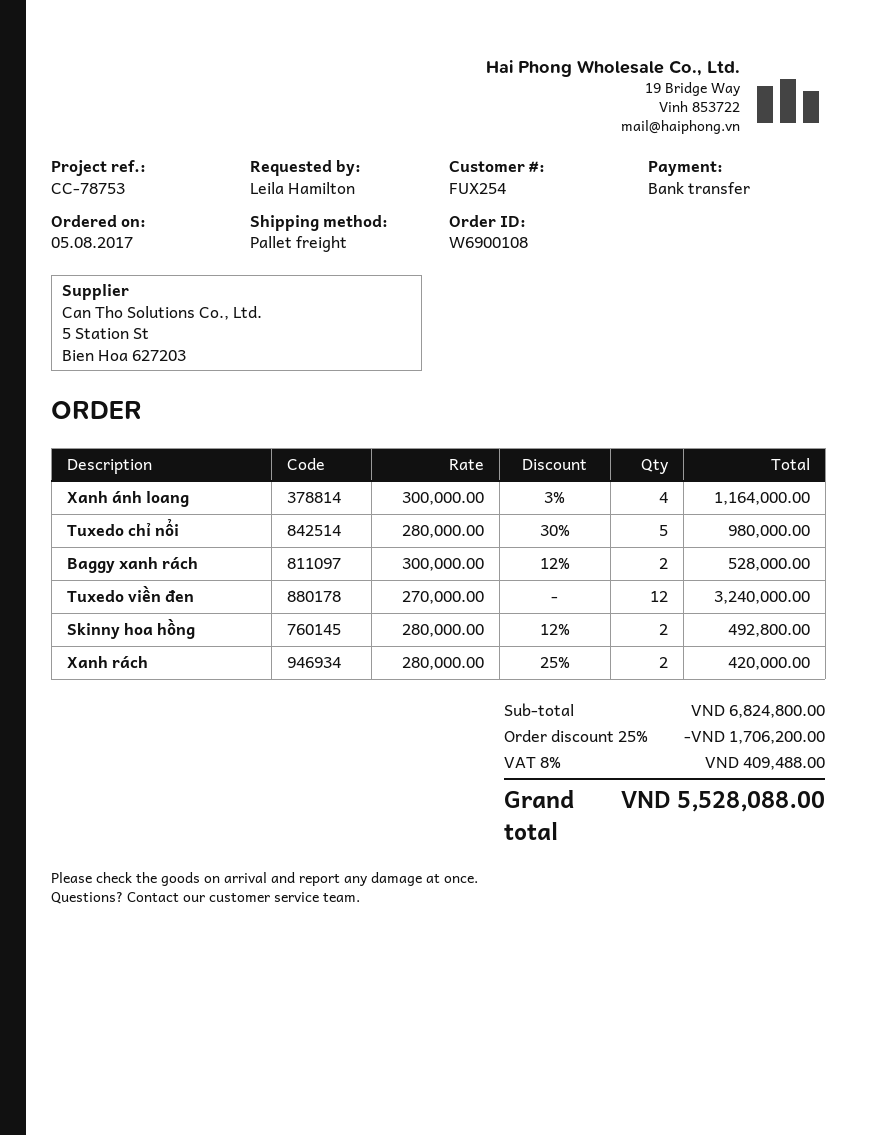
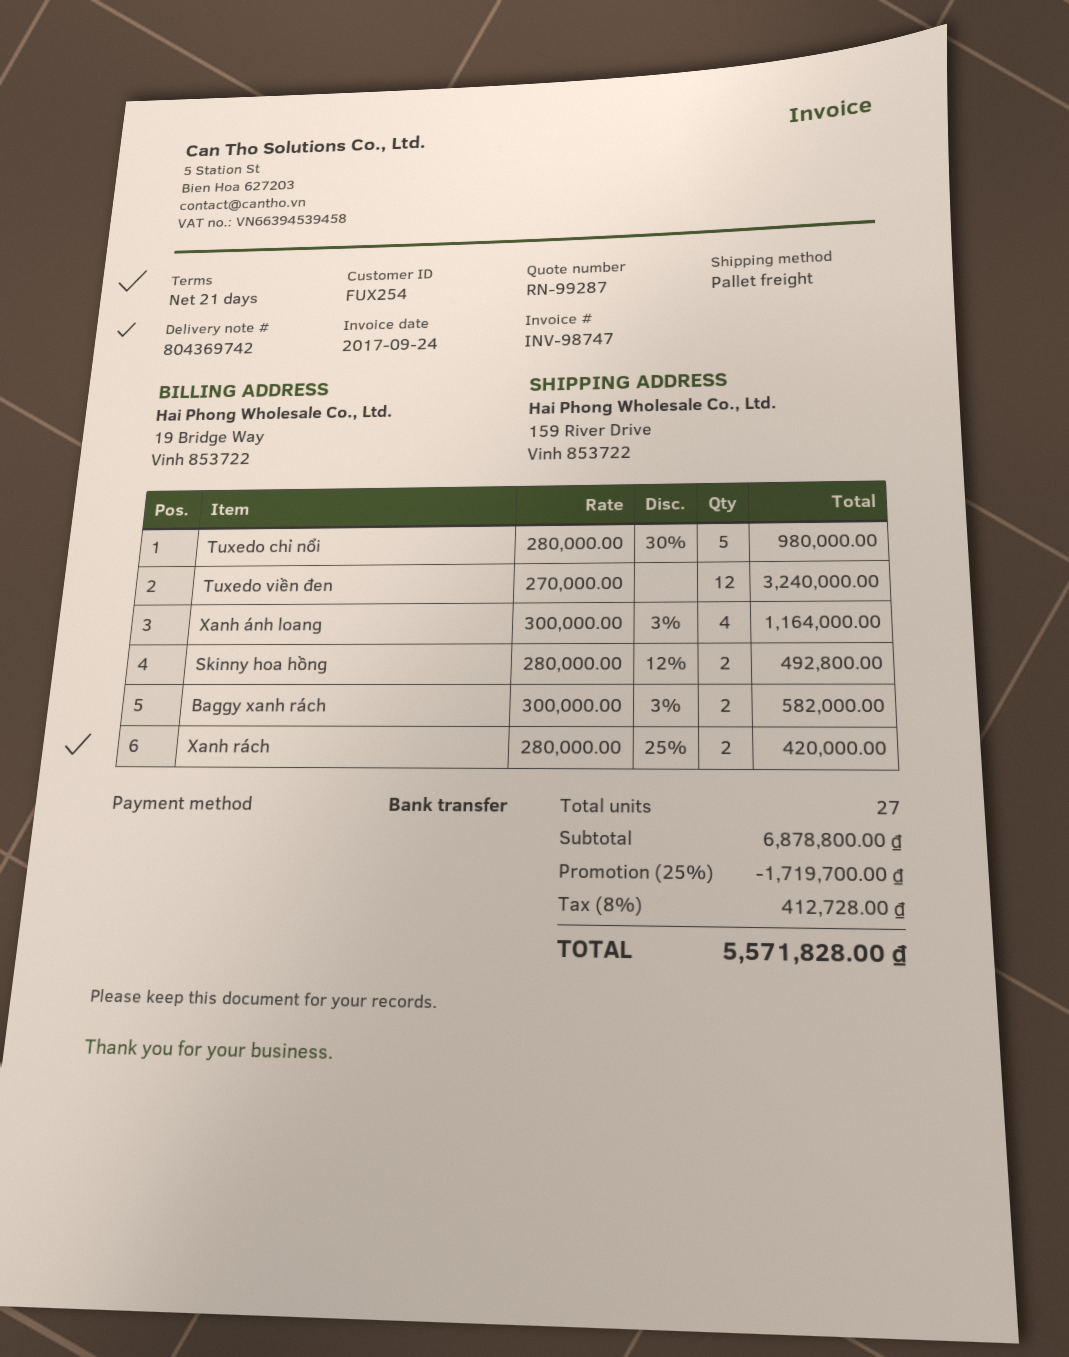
Baggy xanh rách: 2 x 300000.00 - 12% = 528000.00 -> 2 x 300000.00 - 3% = 582000.00
subtotal: 6824800.00 -> 6878800.00
discount: 25% = 1706200.00 -> 25% = 1719700.00
tax: 8% = 409488.00 -> 8% = 412728.00
total: 5528088.00 -> 5571828.00

